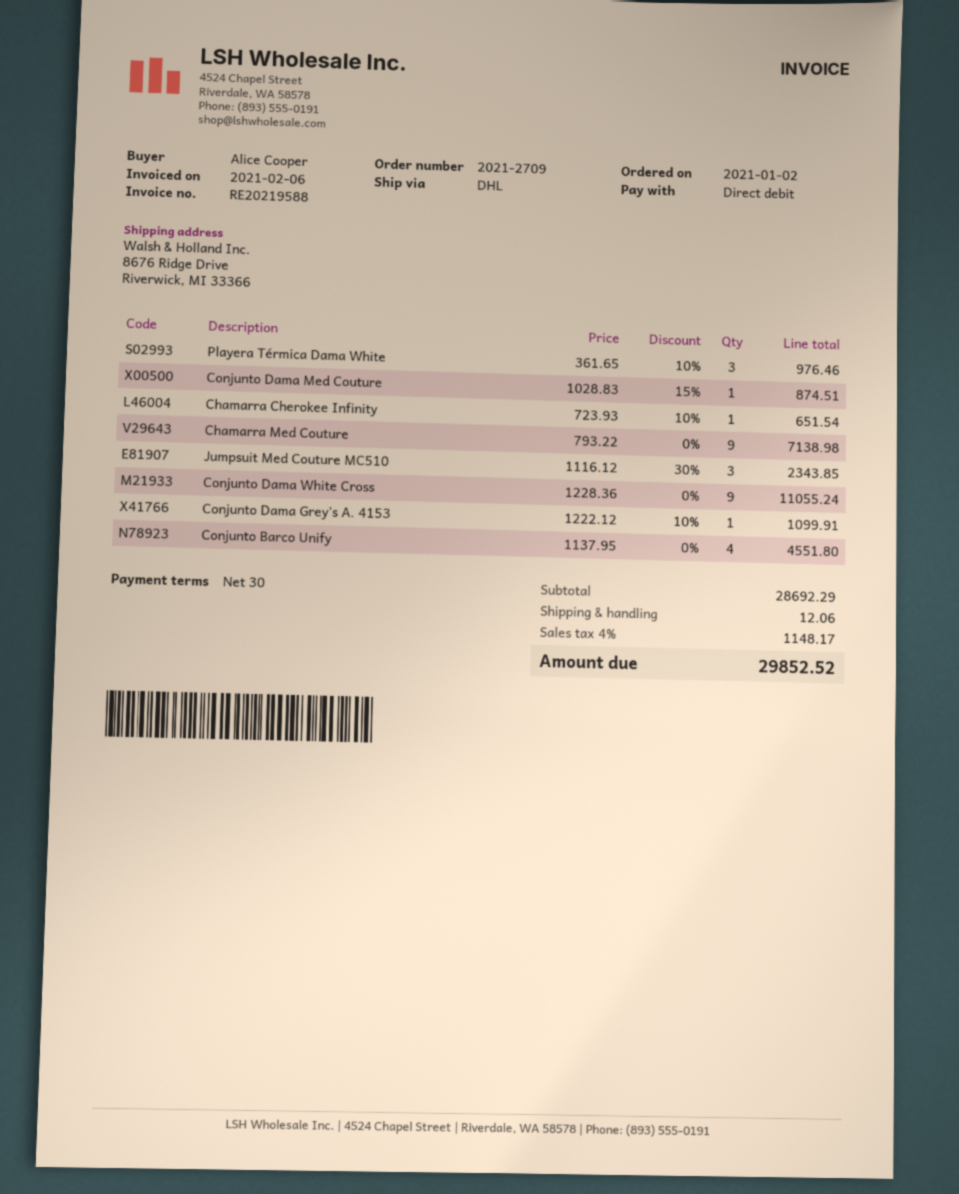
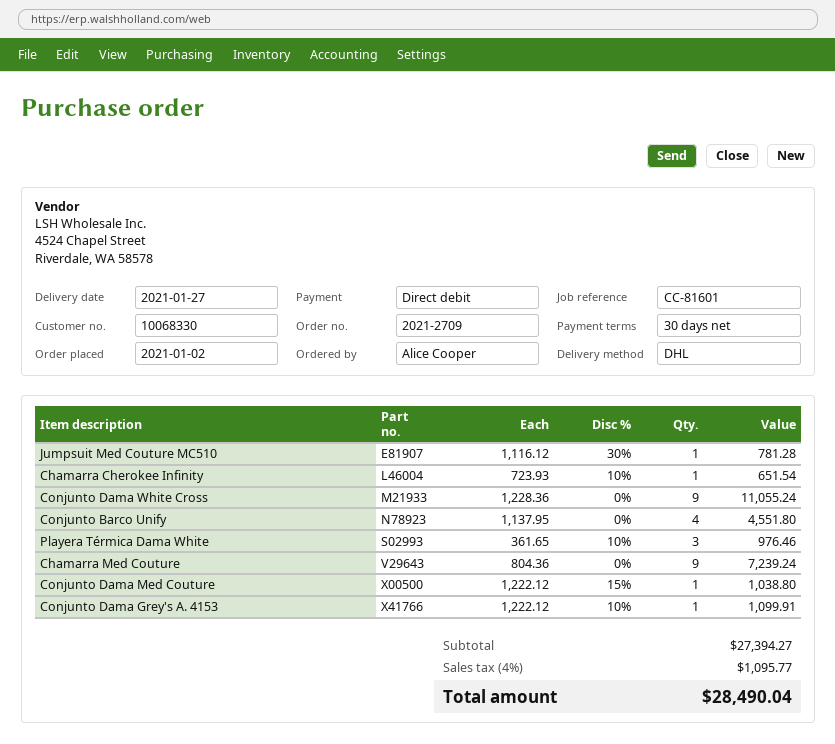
Conjunto Dama Med Couture: 1 x 1028.83 - 15% = 874.51 -> 1 x 1222.12 - 15% = 1038.80
Chamarra Med Couture: 9 x 793.22 = 7138.98 -> 9 x 804.36 = 7239.24
Jumpsuit Med Couture MC510: 3 x 1116.12 - 30% = 2343.85 -> 1 x 1116.12 - 30% = 781.28
subtotal: 28692.29 -> 27394.27
shipping: 12.06 -> none
tax: 4% = 1148.17 -> 4% = 1095.77
total: 29852.52 -> 28490.04

